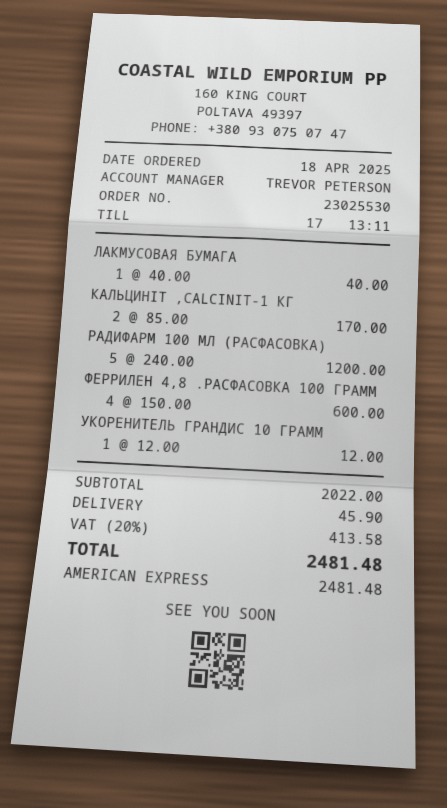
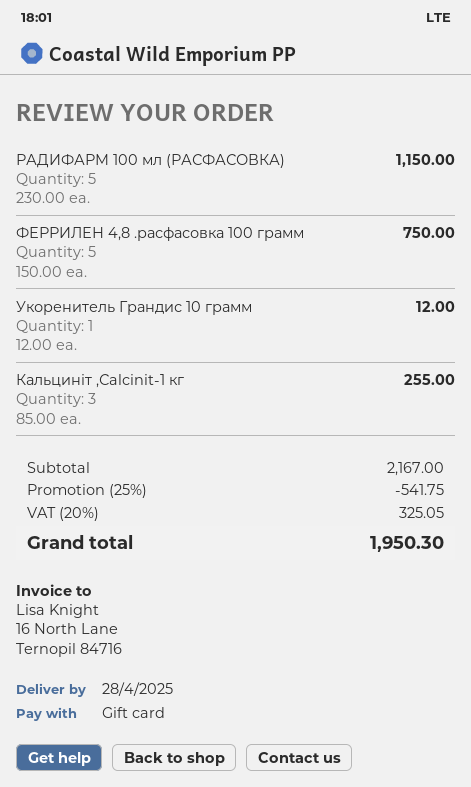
payment method: American Express -> gift card
ЛАКМУСОВАЯ БУМАГА: 1 x 40.00 = 40.00 -> none
КАЛЬЦИНІТ ,СALCINIT-1 КГ: 2 x 85.00 = 170.00 -> 3 x 85.00 = 255.00
РАДИФАРМ 100 МЛ (РАСФАСОВКА): 5 x 240.00 = 1200.00 -> 5 x 230.00 = 1150.00
ФЕРРИЛЕН 4,8 .РАСФАСОВКА 100 ГРАММ: 4 x 150.00 = 600.00 -> 5 x 150.00 = 750.00
subtotal: 2022.00 -> 2167.00
discount: none -> 25% = 541.75
shipping: 45.90 -> none
tax: 20% = 413.58 -> 20% = 325.05
total: 2481.48 -> 1950.30

